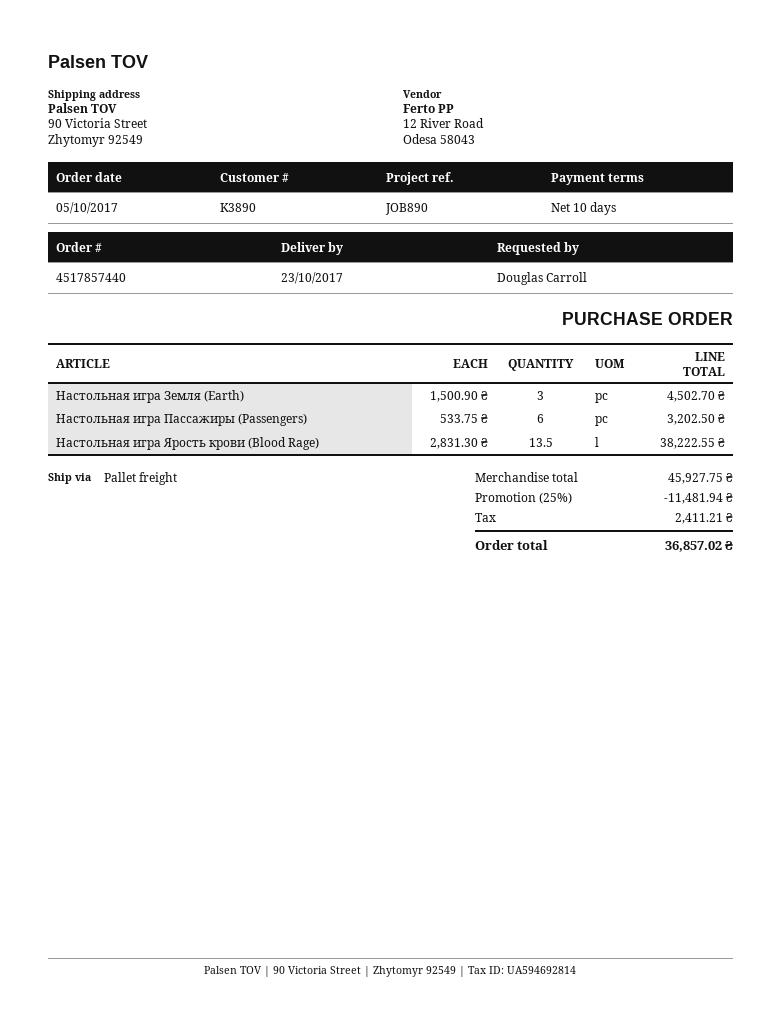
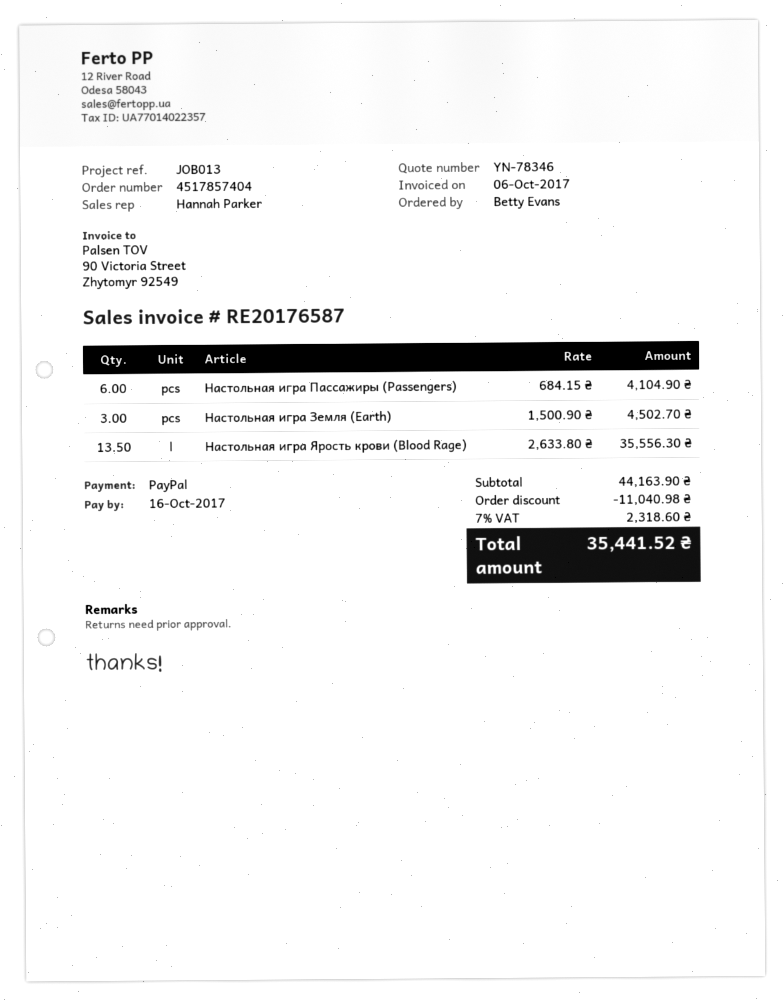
order number: 4517857440 -> 4517857404
reference: JOB890 -> JOB013
ordered by: Douglas Carroll -> Betty Evans
Настольная игра Пасcажиры (Passengers): 6 x 533.75 = 3202.50 -> 6 x 684.15 = 4104.90
Настольная игра Ярость крови (Blood Rage): 13.5 x 2831.30 = 38222.55 -> 13.5 x 2633.80 = 35556.30
subtotal: 45927.75 -> 44163.90
discount: 11481.94 -> 11040.98
tax: 2411.21 -> 2318.60
total: 36857.02 -> 35441.52

